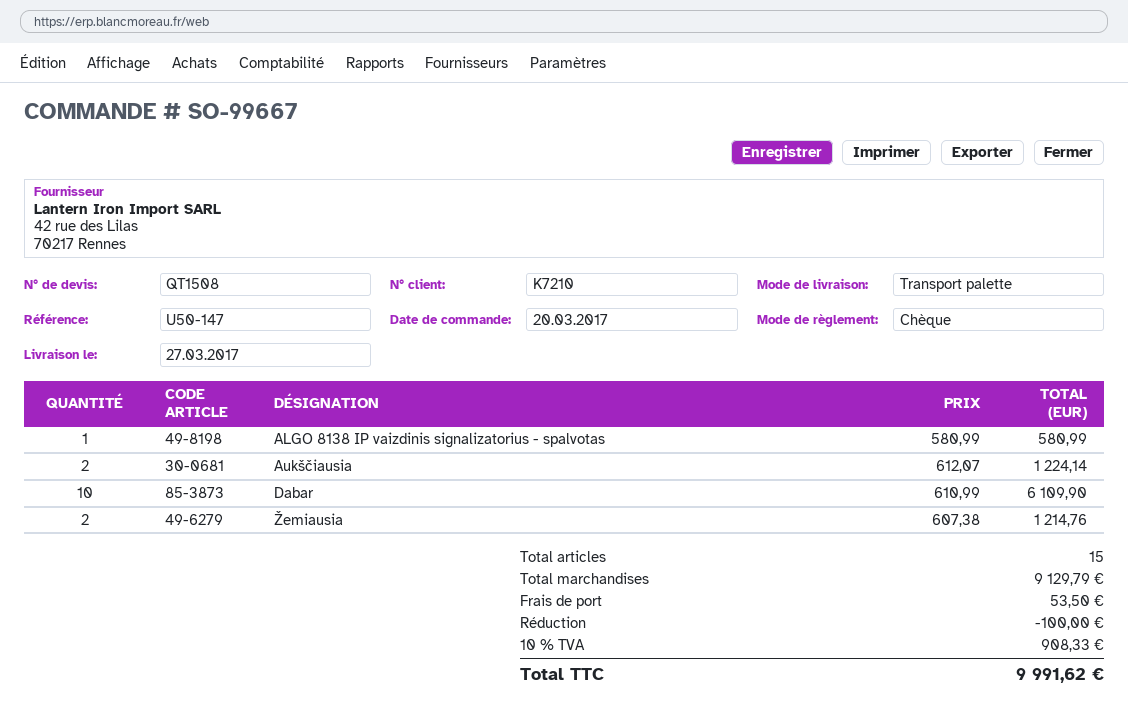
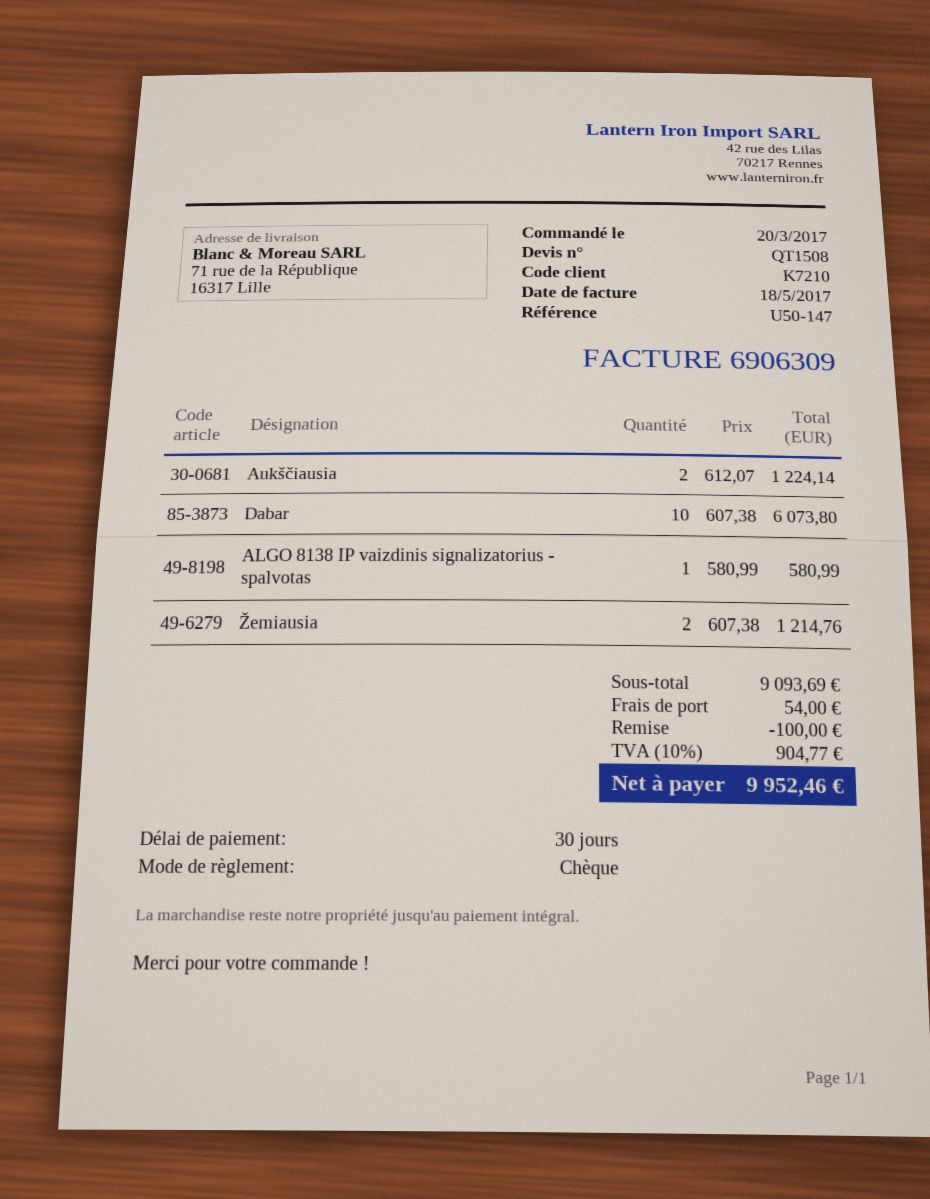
Dabar: 10 x 610.99 = 6109.90 -> 10 x 607.38 = 6073.80
subtotal: 9129.79 -> 9093.69
shipping: 53.50 -> 54.00
tax: 10% = 908.33 -> 10% = 904.77
total: 9991.62 -> 9952.46

